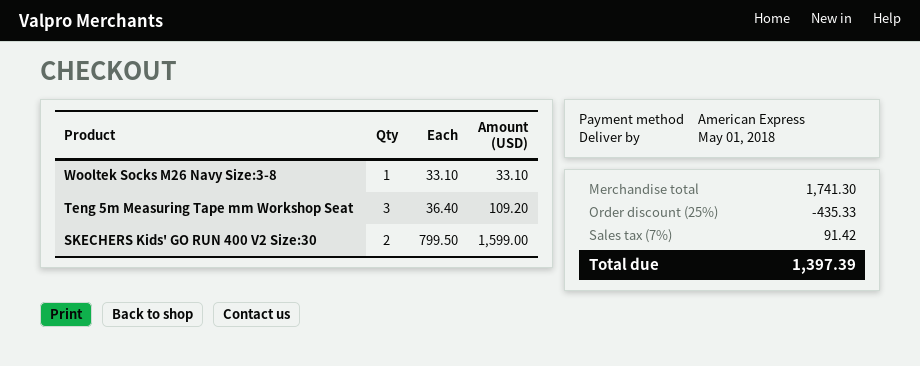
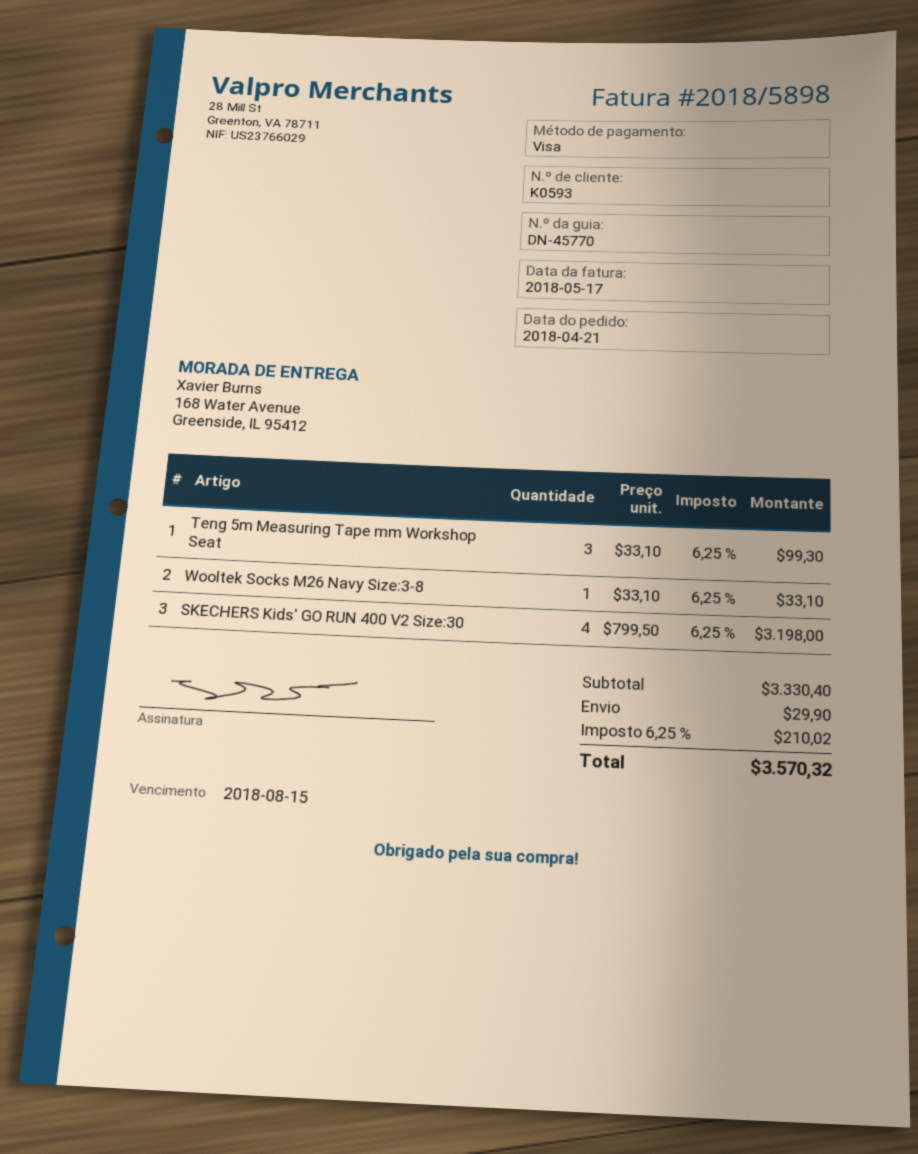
payment method: American Express -> Visa
Teng 5m Measuring Tape mm Workshop Seat: 3 x 36.40 = 109.20 -> 3 x 33.10 = 99.30
SKECHERS Kids' GO RUN 400 V2 Size:30: 2 x 799.50 = 1599.00 -> 4 x 799.50 = 3198.00
subtotal: 1741.30 -> 3330.40
discount: 25% = 435.33 -> none
shipping: none -> 29.90
tax: 7% = 91.42 -> 6.25% = 210.02
total: 1397.39 -> 3570.32

